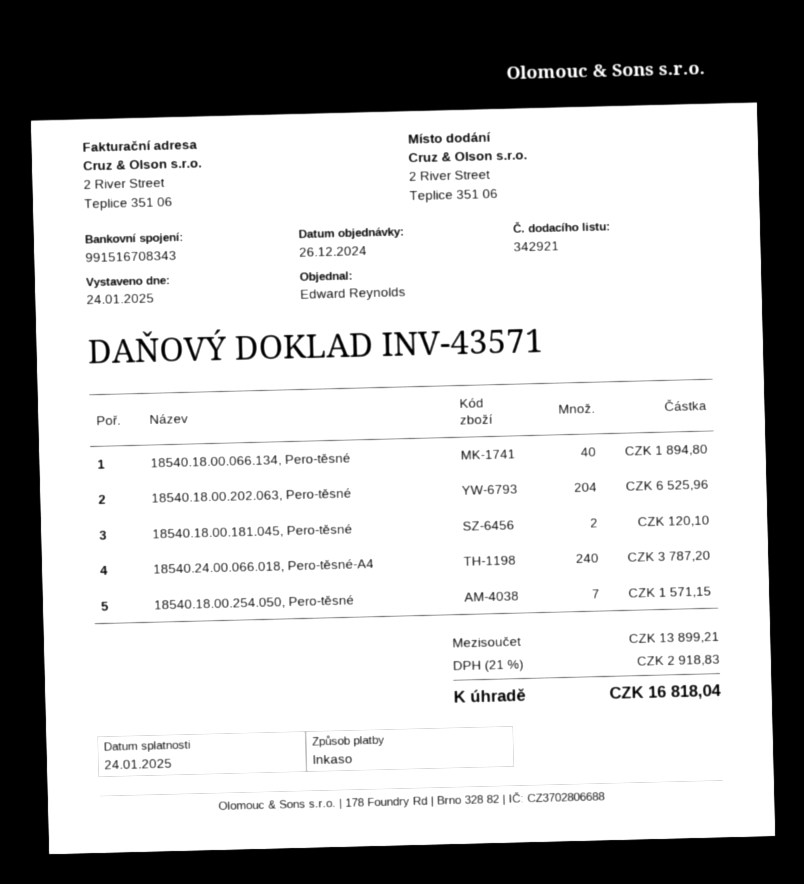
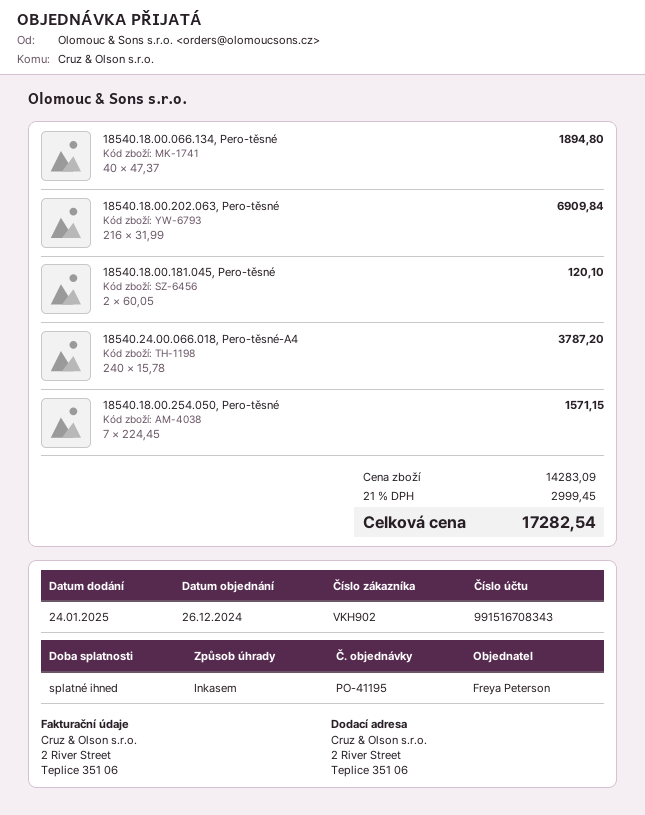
ordered by: Edward Reynolds -> Freya Peterson
18540.18.00.202.063, Pero-těsné: 204 for 6525.96 -> 216 for 6909.84
subtotal: 13899.21 -> 14283.09
tax: 21% = 2918.83 -> 21% = 2999.45
total: 16818.04 -> 17282.54

